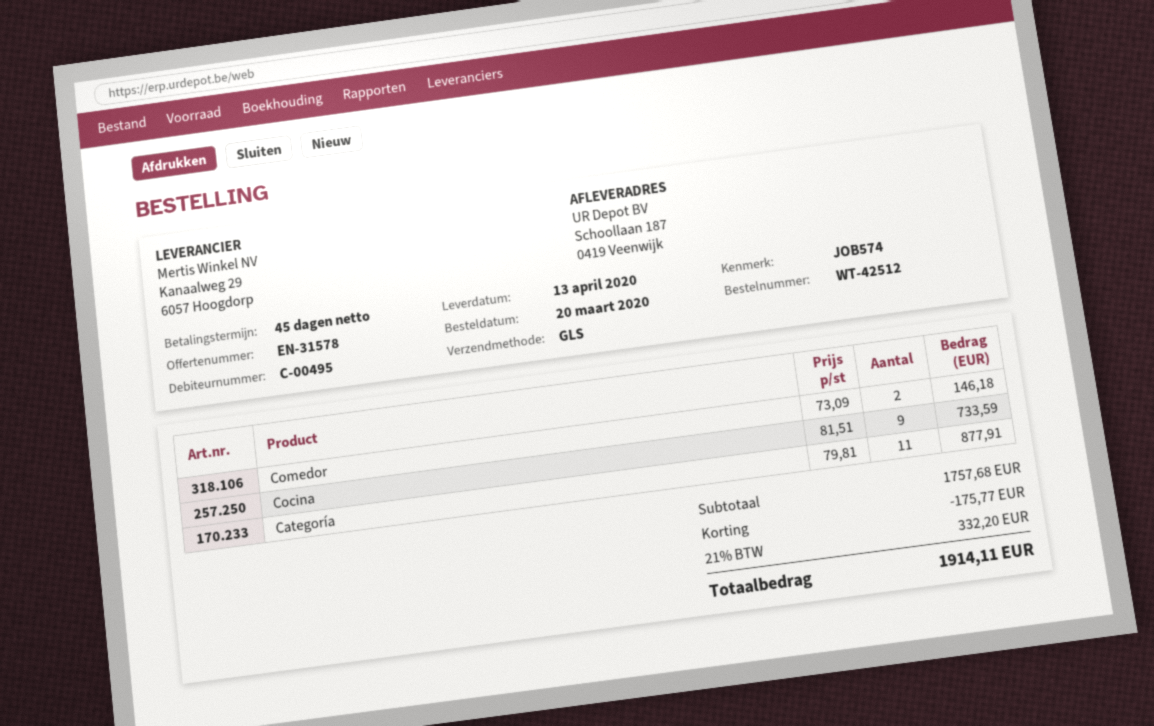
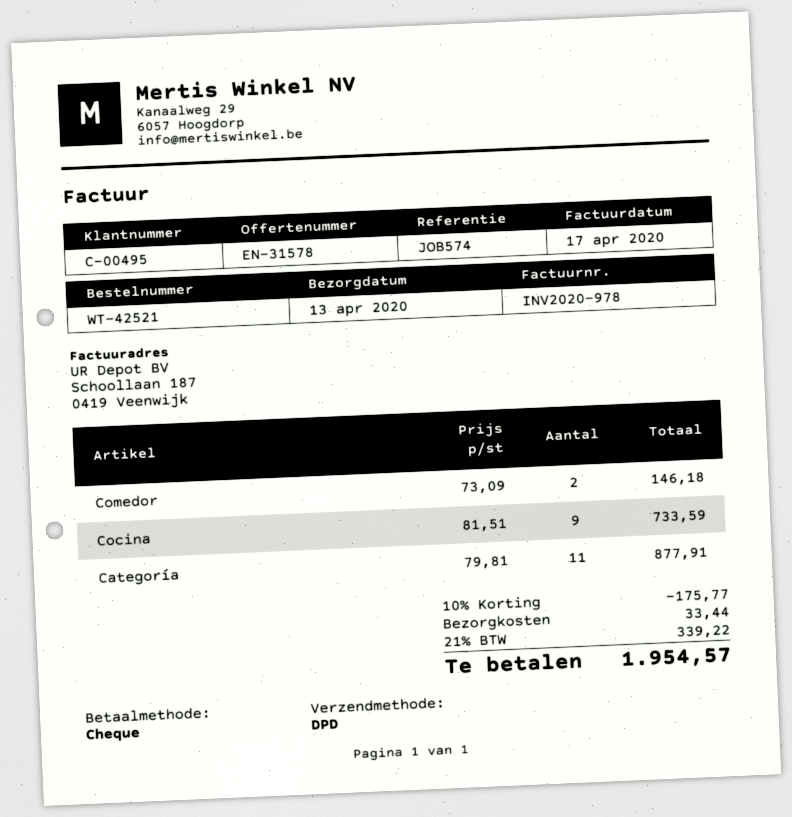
order number: WT-42512 -> WT-42521
shipping method: GLS -> DPD
shipping: none -> 33.44
tax: 21% = 332.20 -> 21% = 339.22
total: 1914.11 -> 1954.57

